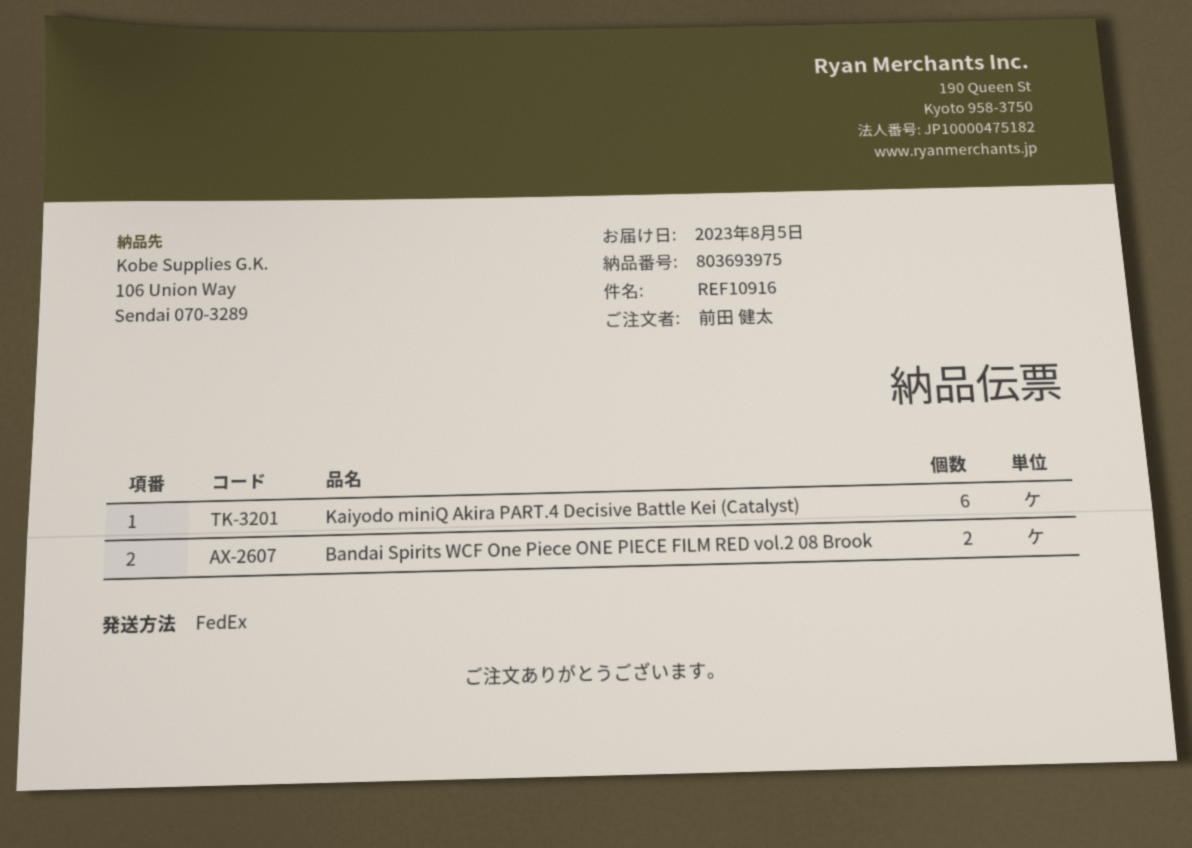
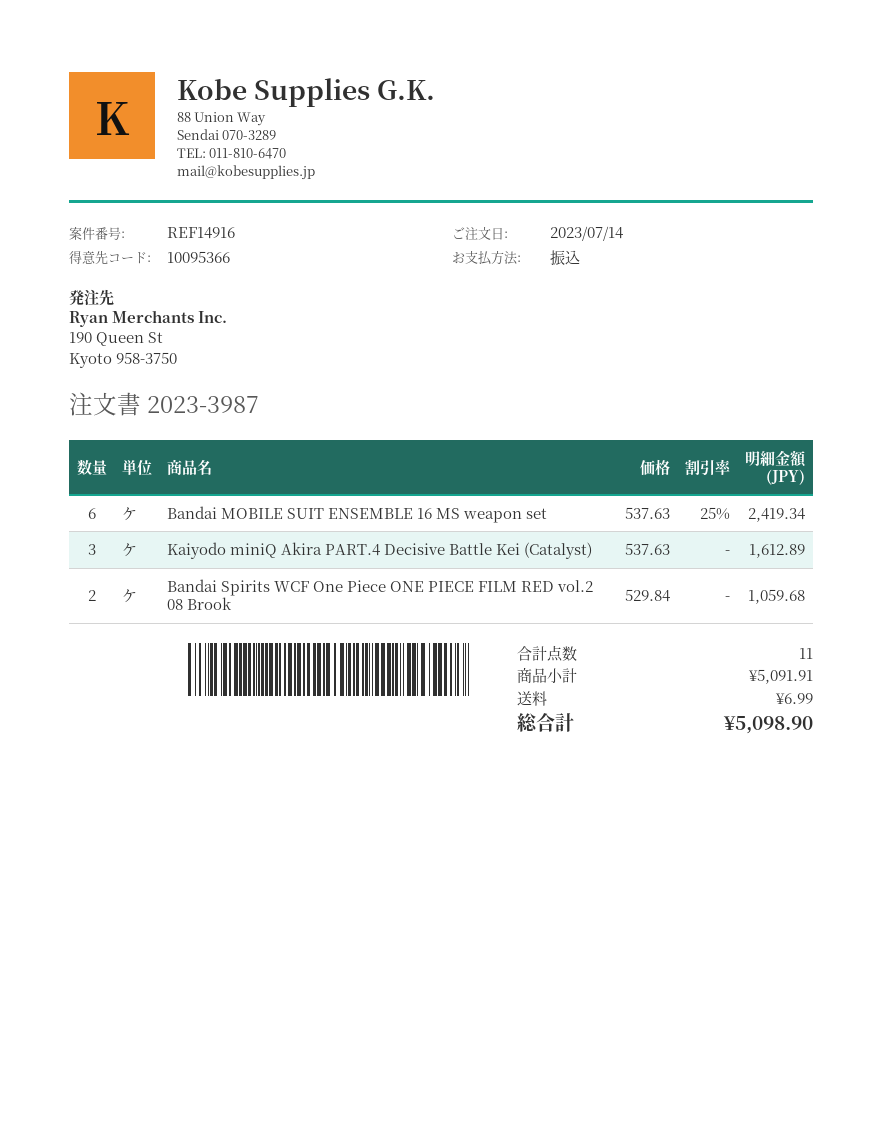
reference: REF10916 -> REF14916
Kaiyodo miniQ Akira PART.4 Decisive Battle Kei (Catalyst): 6 -> 3
Bandai MOBILE SUIT ENSEMBLE 16 MS weapon set: none -> 6

